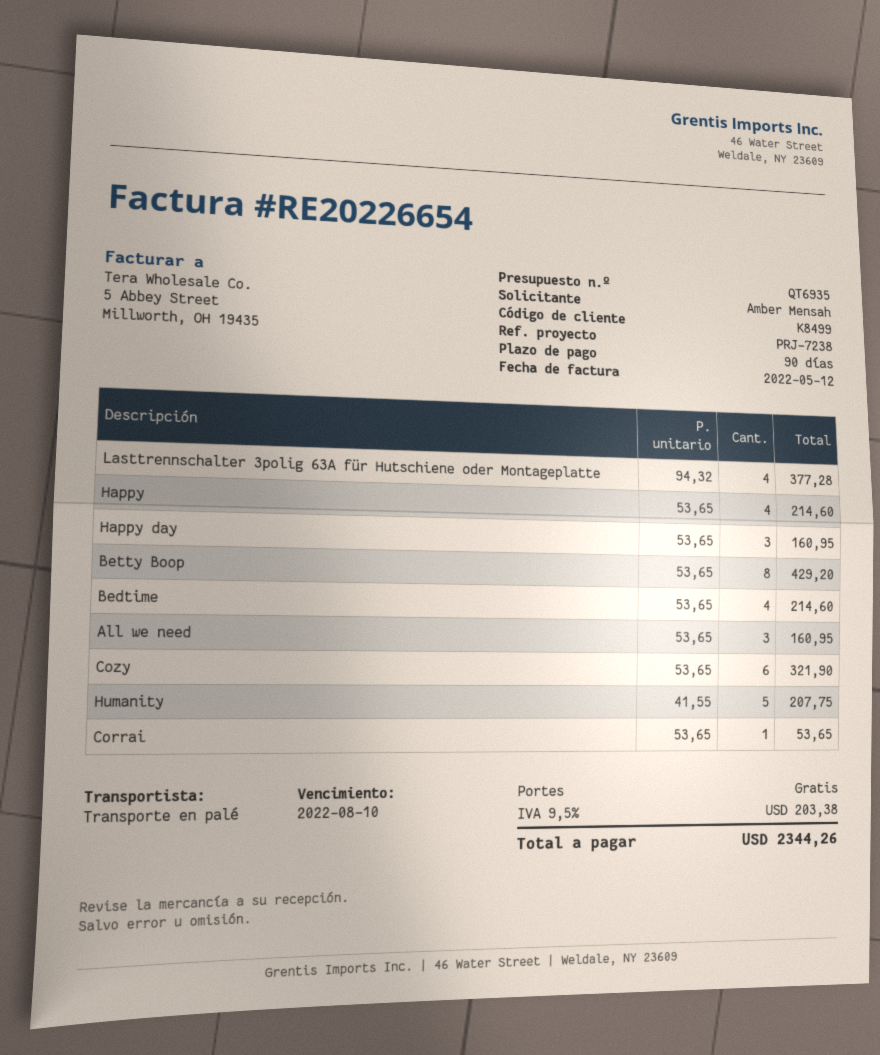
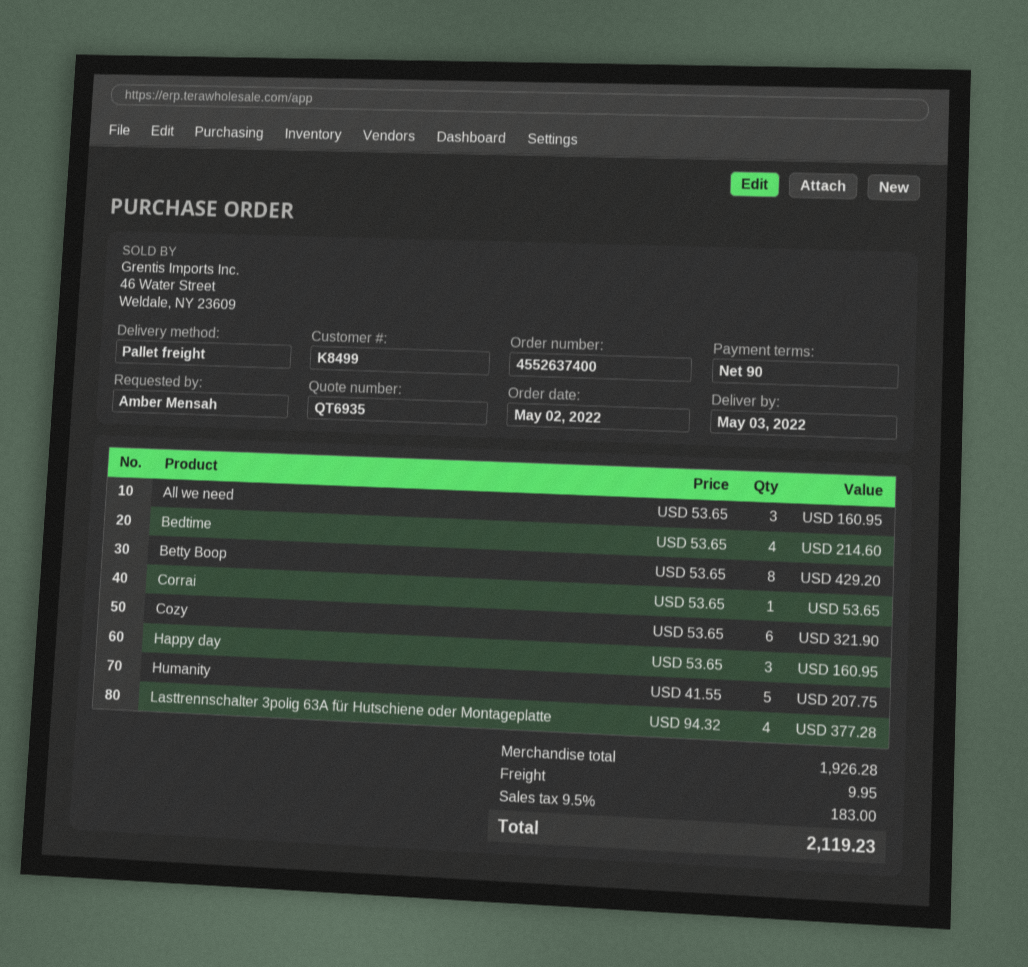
Happy: 4 x 53.65 = 214.60 -> none
shipping: 0.00 -> 9.95
tax: 9.5% = 203.38 -> 9.5% = 183.00
total: 2344.26 -> 2119.23

